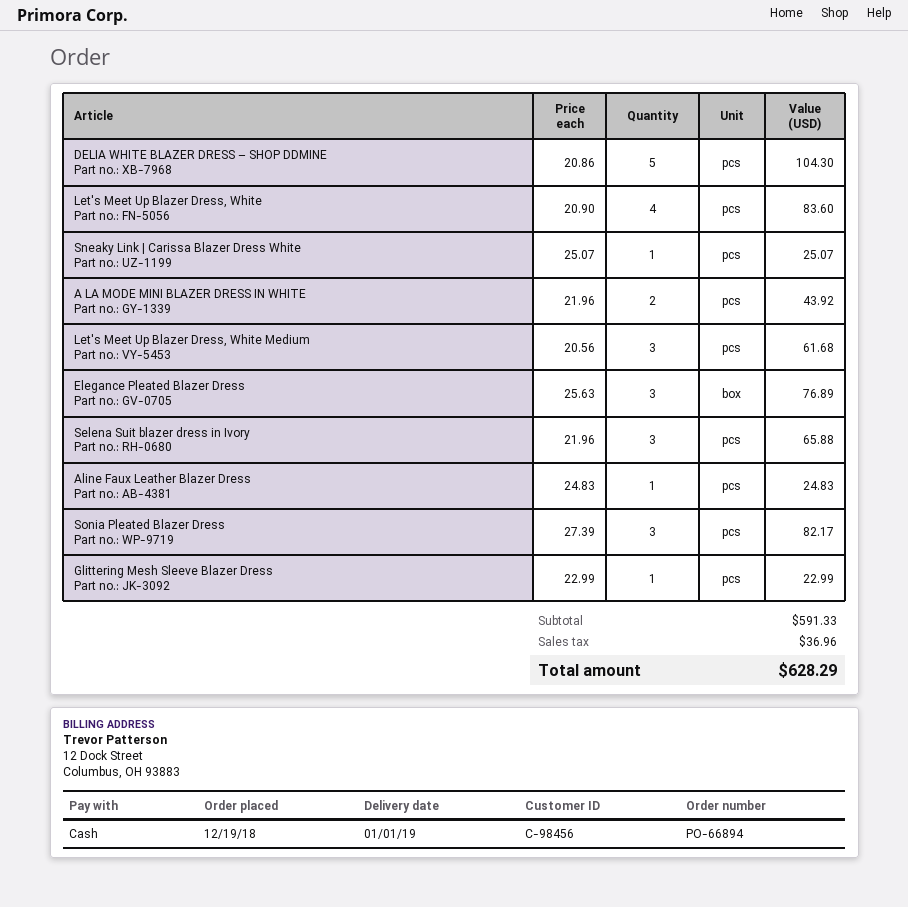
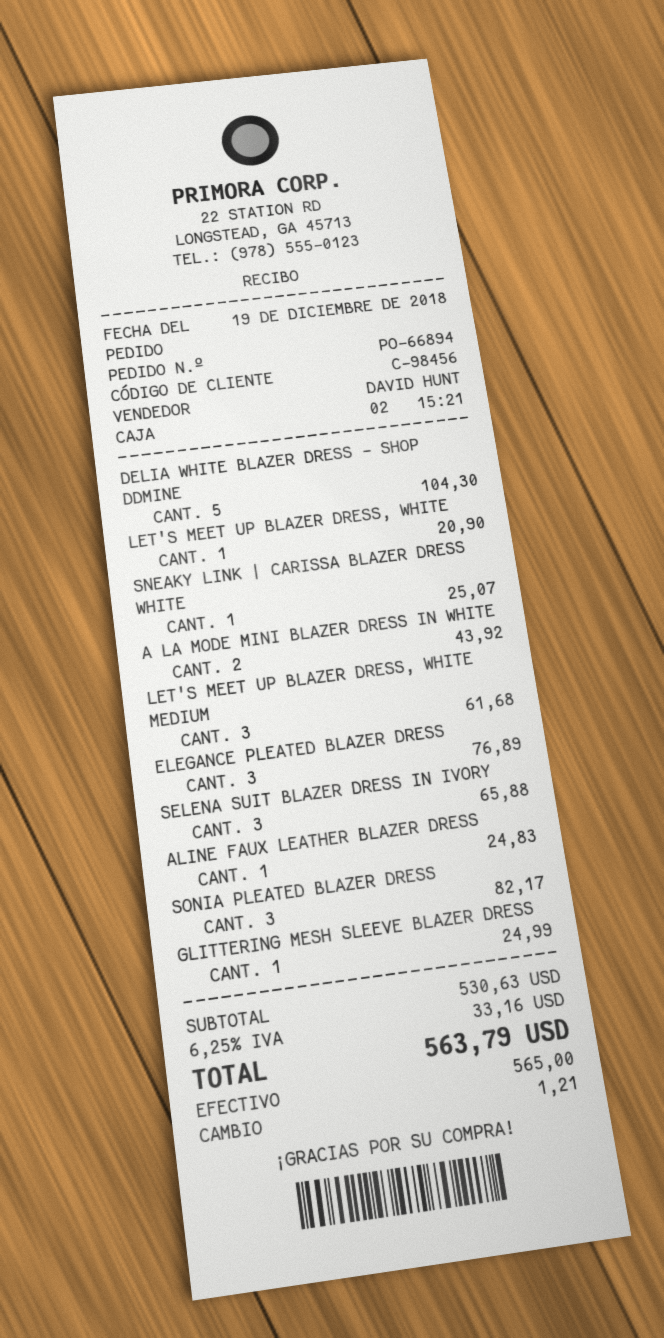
Let's Meet Up Blazer Dress, White: 4 for 83.60 -> 1 for 20.90
Glittering Mesh Sleeve Blazer Dress: 1 for 22.99 -> 1 for 24.99
subtotal: 591.33 -> 530.63
tax: 36.96 -> 33.16
total: 628.29 -> 563.79

